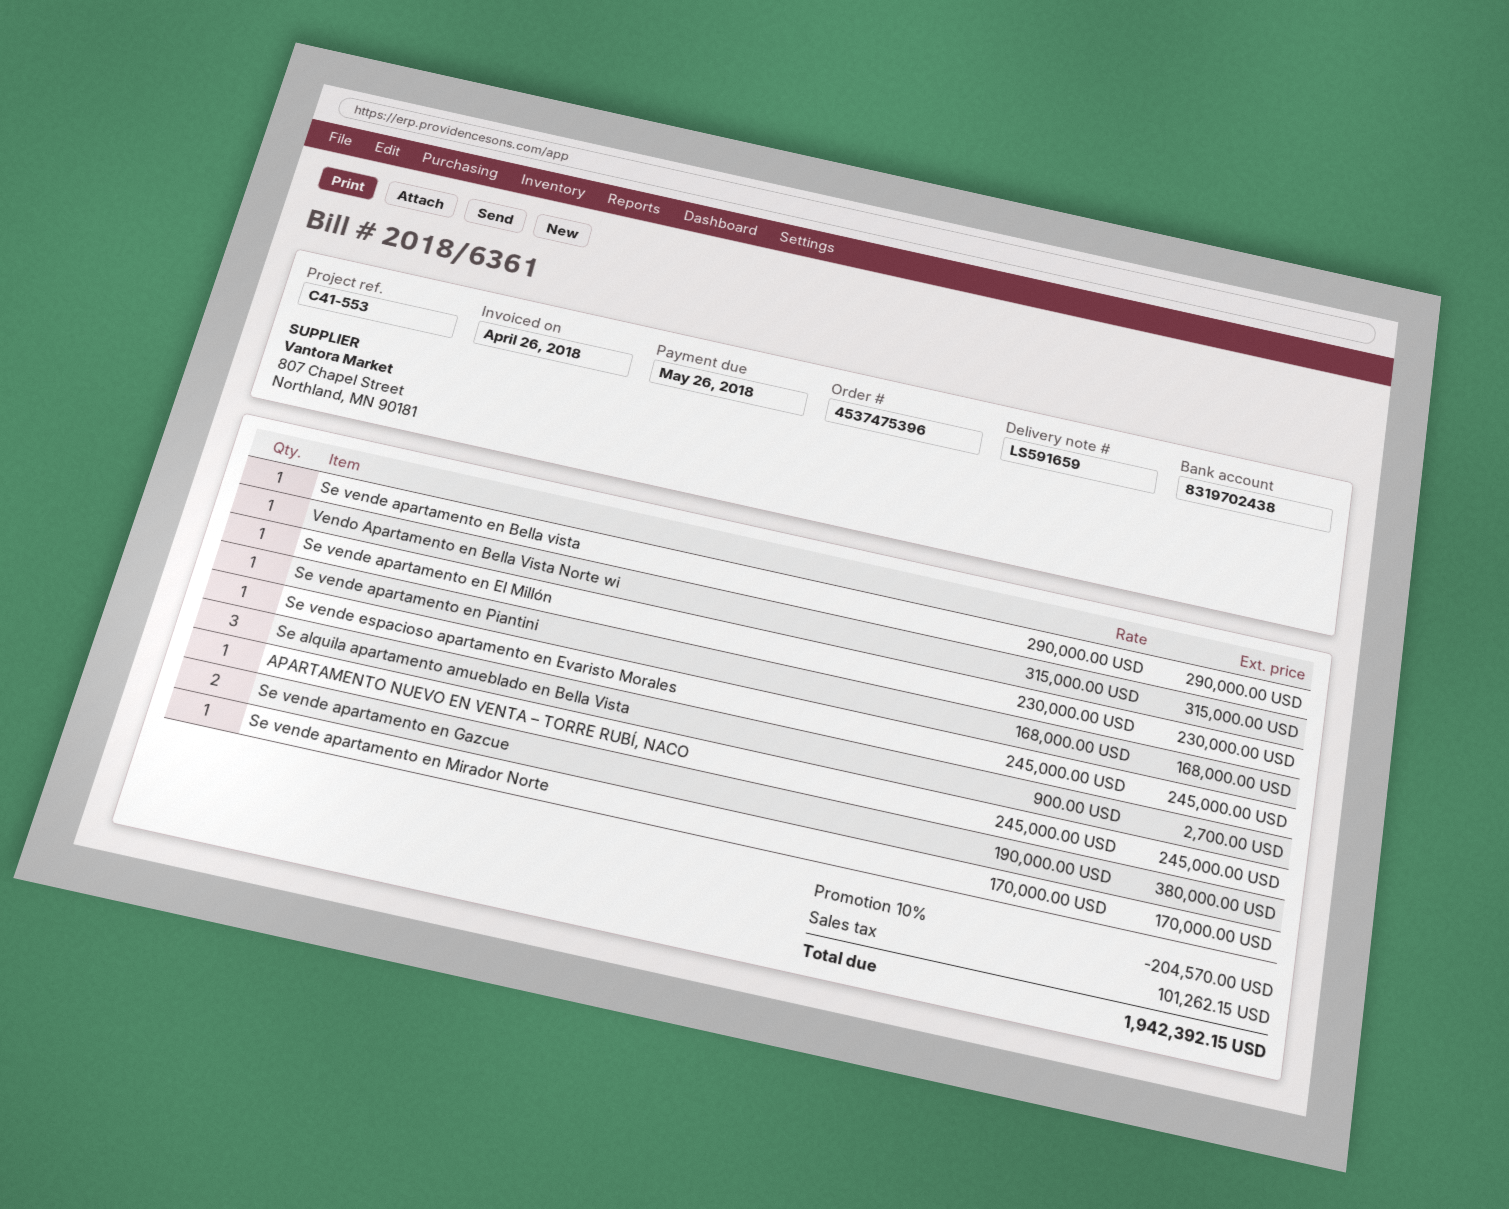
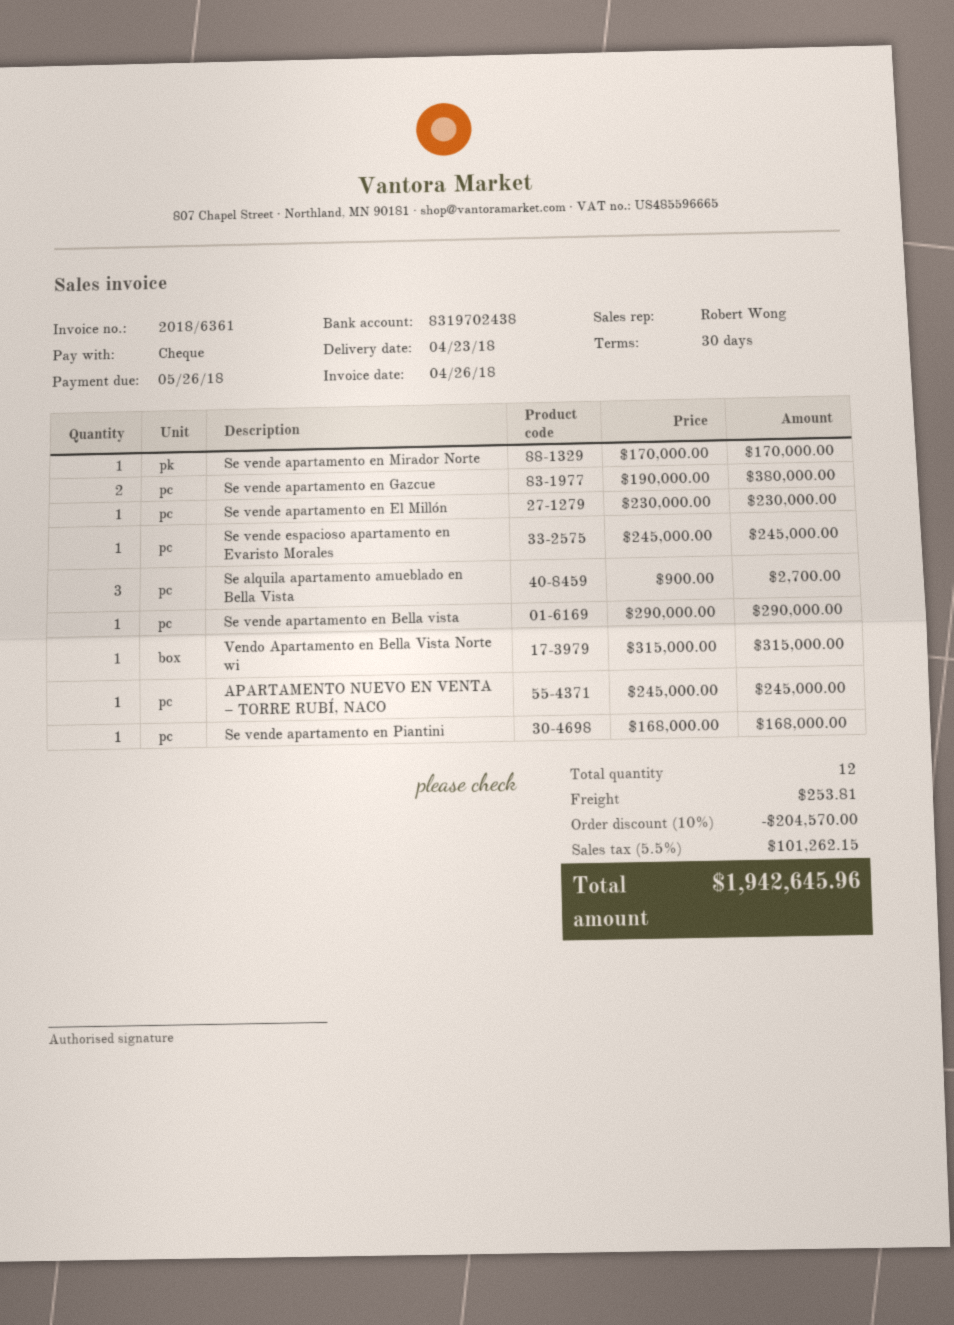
shipping: none -> 253.81
total: 1942392.15 -> 1942645.96

